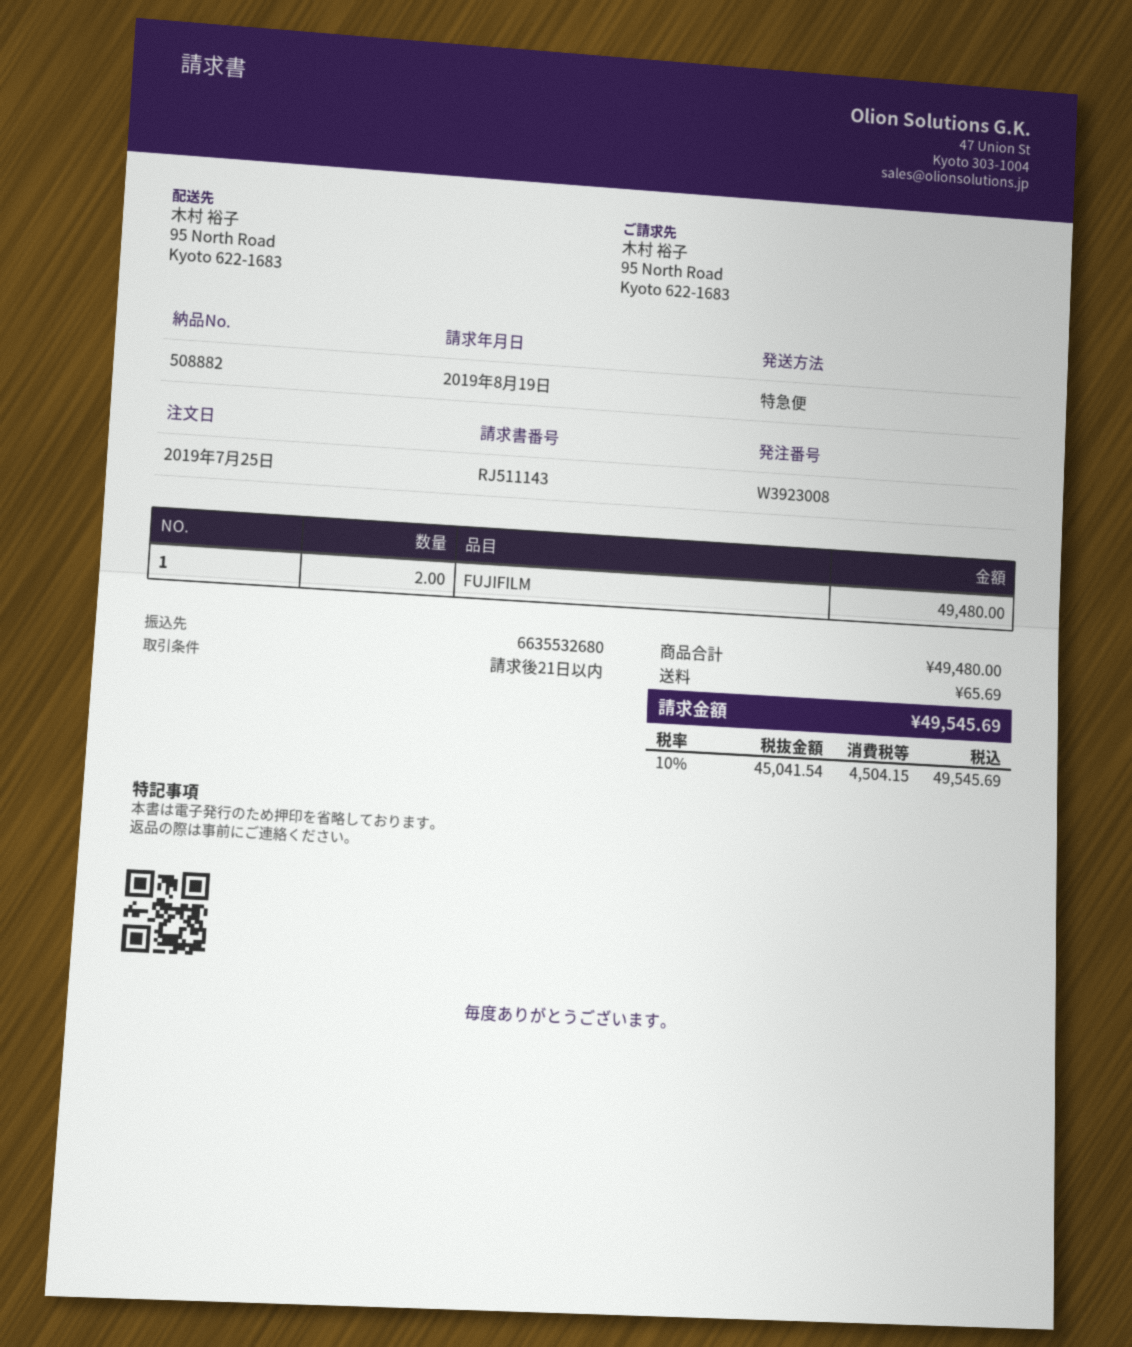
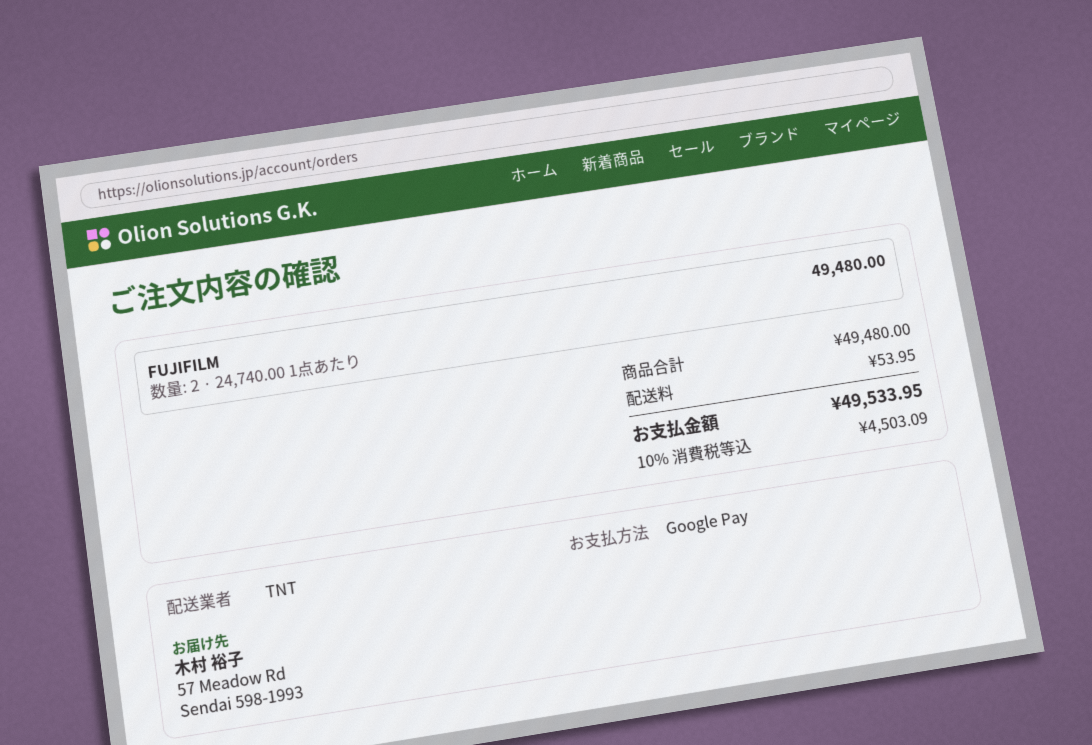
shipping method: express -> TNT
ship to: 95 North Road, Kyoto 622-1683 -> 57 Meadow Rd, Sendai 598-1993
shipping: 65.69 -> 53.95
tax: 10% = 4504.15 -> 10% = 4503.09
total: 49545.69 -> 49533.95

